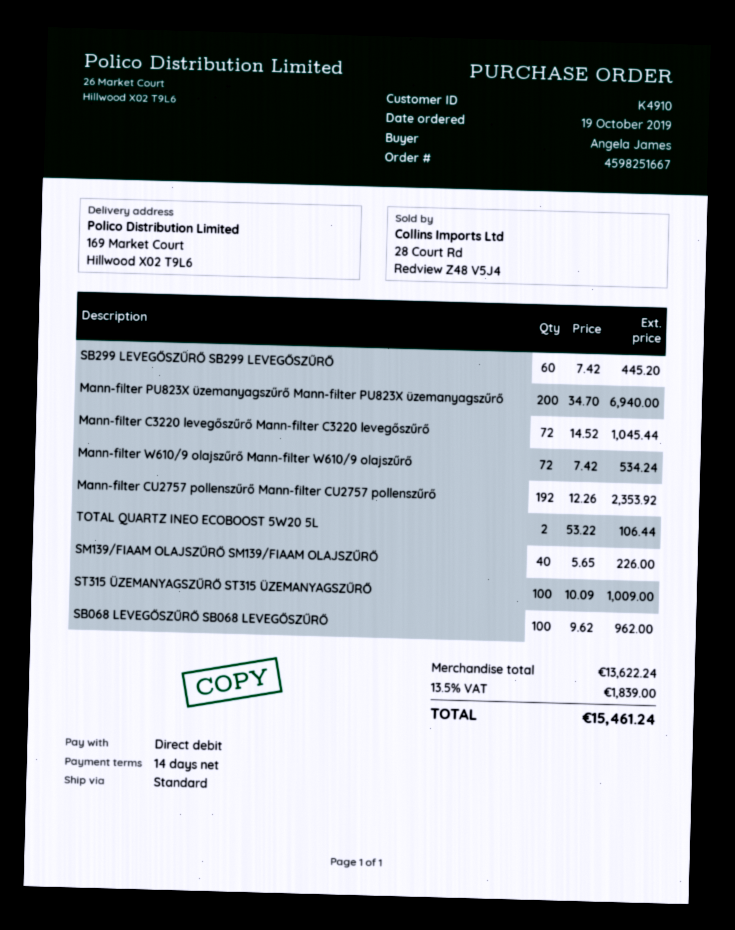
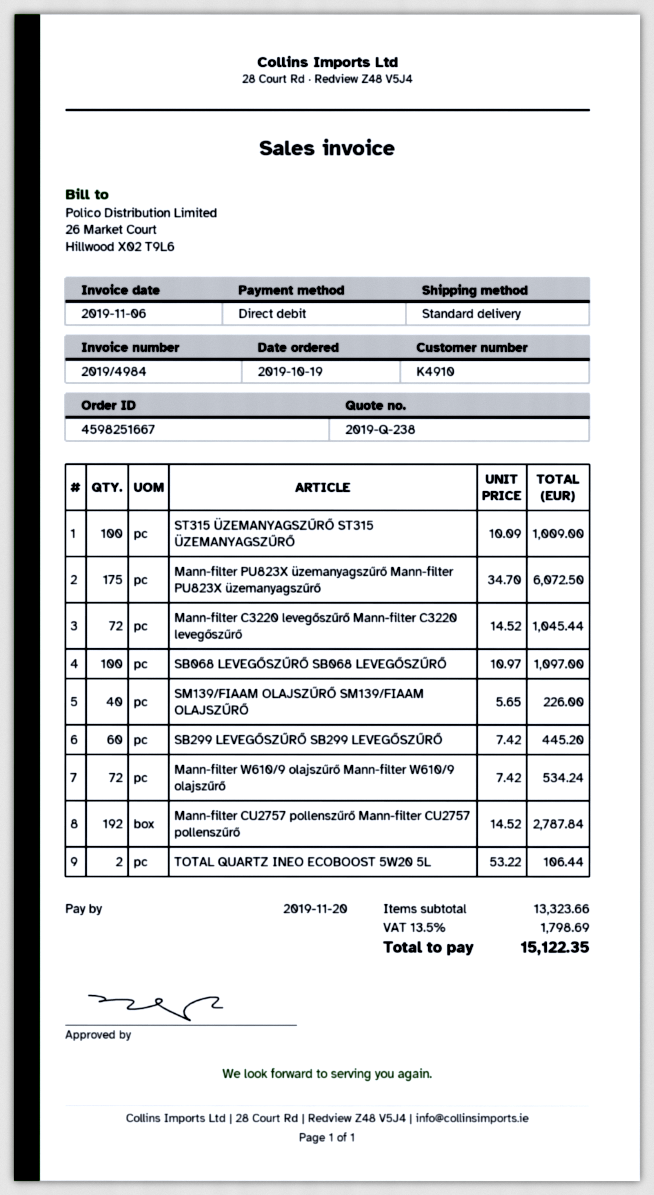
Mann-filter PU823X üzemanyagszűrő Mann-filter PU823X üzemanyagszűrő: 200 x 34.70 = 6940.00 -> 175 x 34.70 = 6072.50
Mann-filter CU2757 pollenszűrő Mann-filter CU2757 pollenszűrő: 192 x 12.26 = 2353.92 -> 192 x 14.52 = 2787.84
SB068 LEVEGŐSZŰRŐ SB068 LEVEGŐSZŰRŐ: 100 x 9.62 = 962.00 -> 100 x 10.97 = 1097.00
subtotal: 13622.24 -> 13323.66
tax: 13.5% = 1839.00 -> 13.5% = 1798.69
total: 15461.24 -> 15122.35

